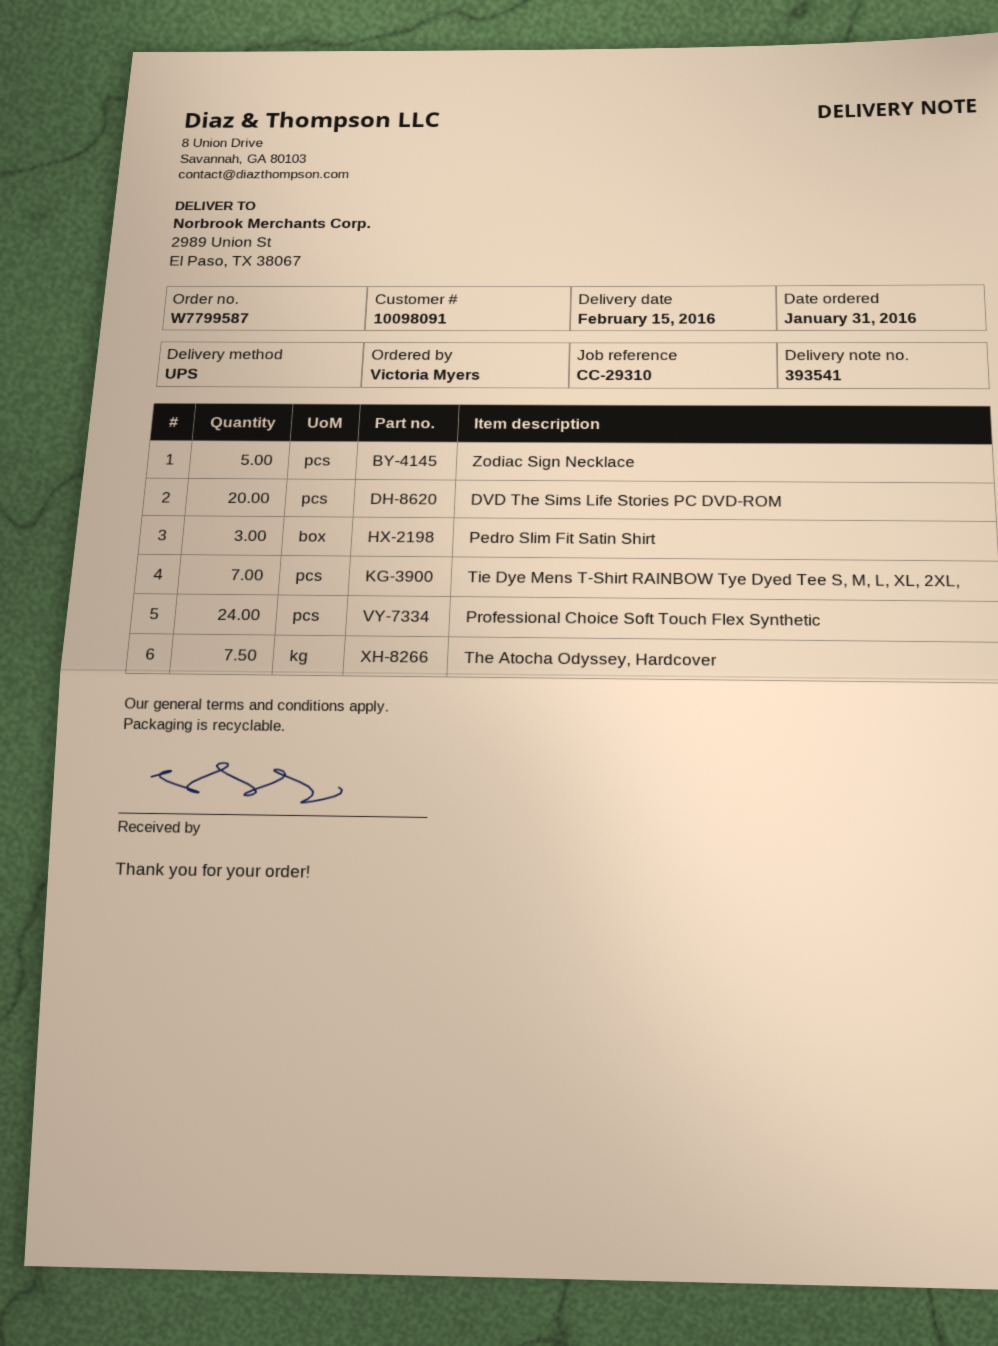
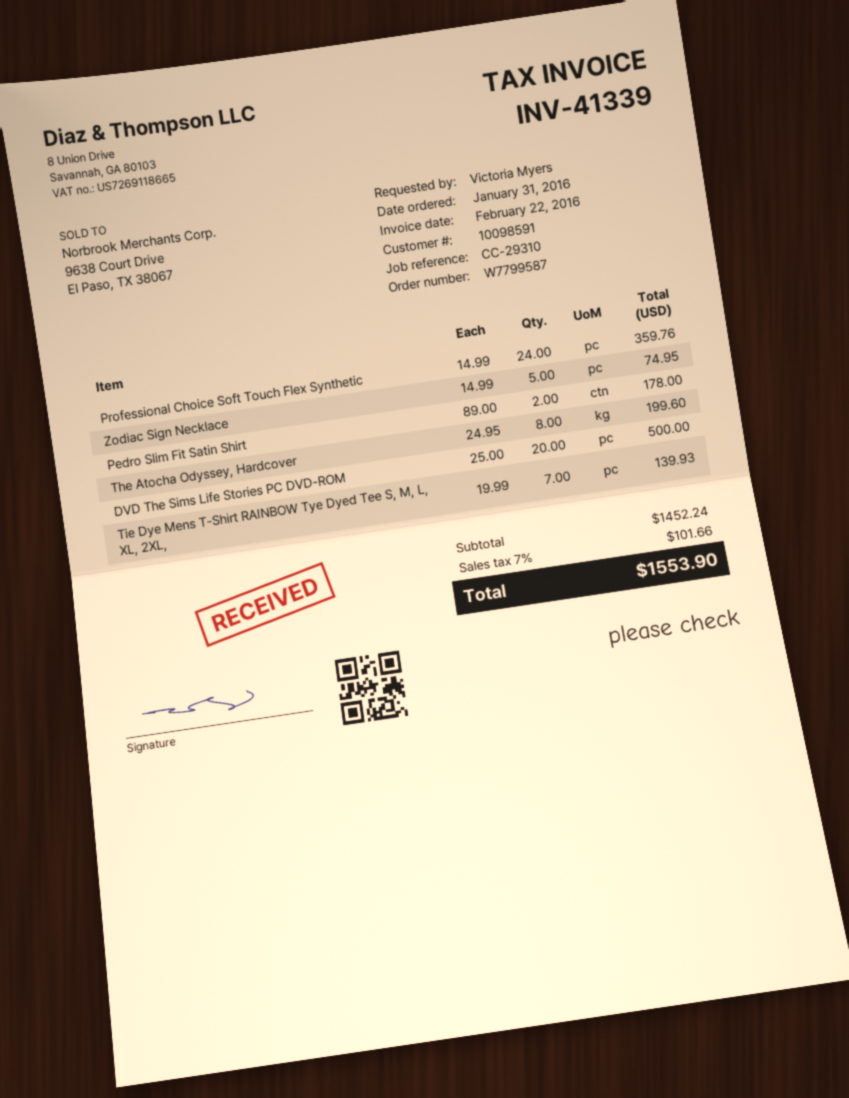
customer number: 10098091 -> 10098591
Pedro Slim Fit Satin Shirt: 3 -> 2
The Atocha Odyssey, Hardcover: 7.5 -> 8

